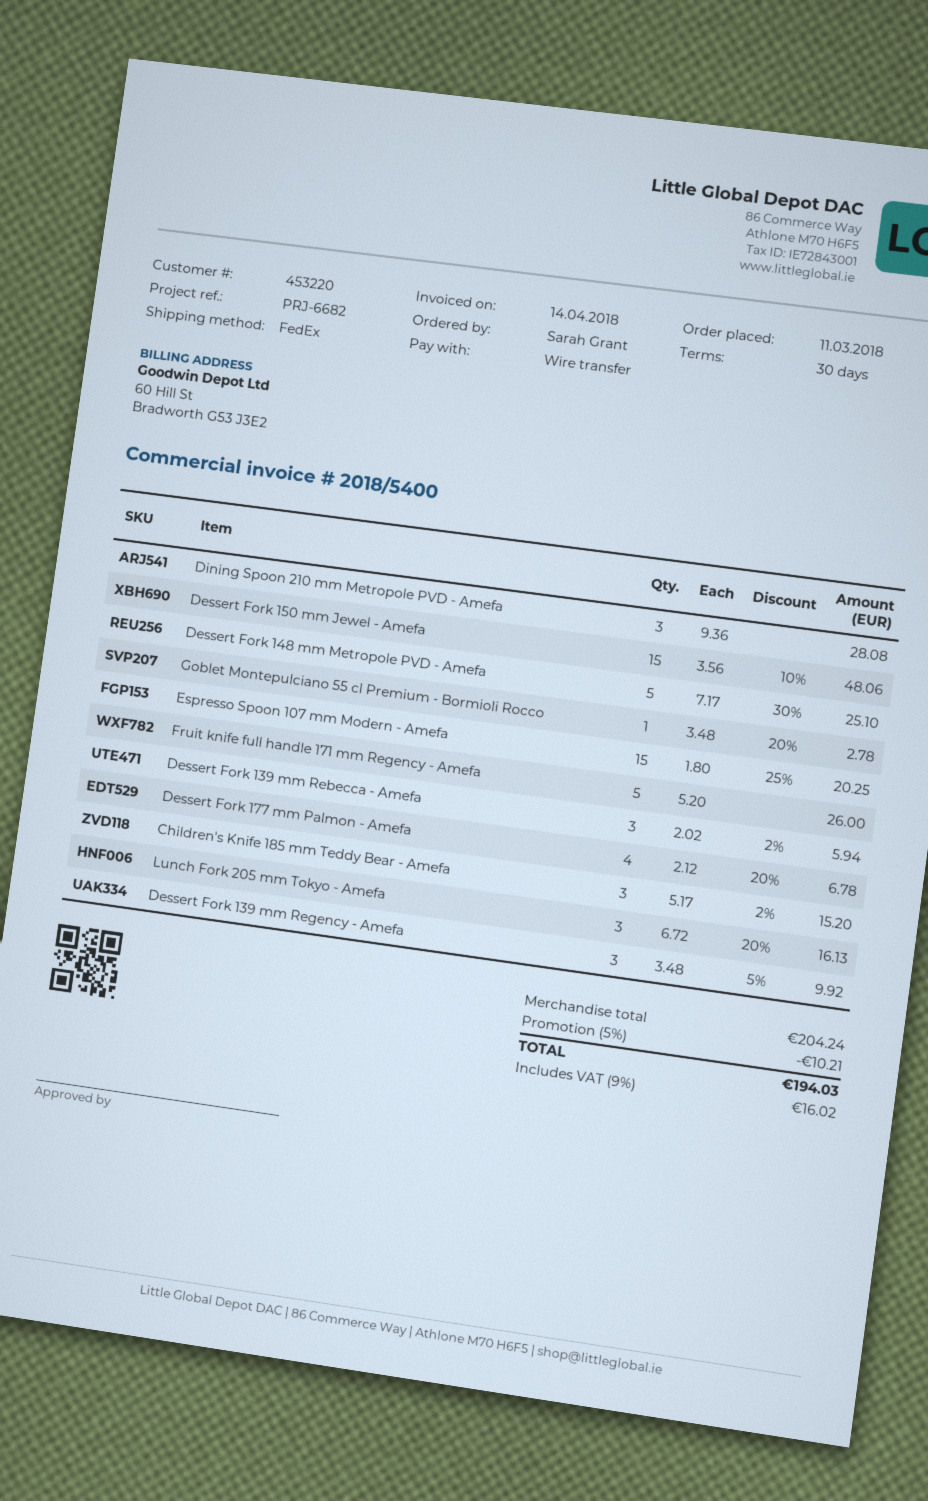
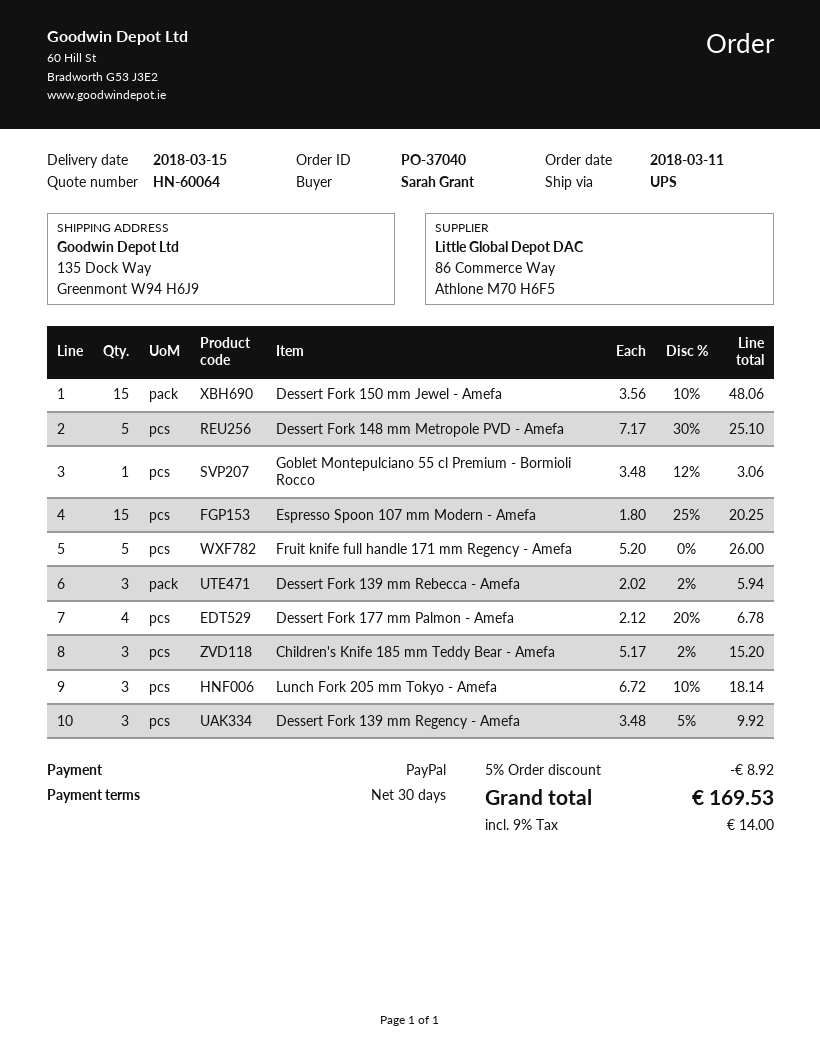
payment method: bank transfer -> PayPal
shipping method: FedEx -> UPS
Dining Spoon 210 mm Metropole PVD - Amefa: 3 x 9.36 = 28.08 -> none
Goblet Montepulciano 55 cl Premium - Bormioli Rocco: 1 x 3.48 - 20% = 2.78 -> 1 x 3.48 - 12% = 3.06
Lunch Fork 205 mm Tokyo - Amefa: 3 x 6.72 - 20% = 16.13 -> 3 x 6.72 - 10% = 18.14
discount: 5% = 10.21 -> 5% = 8.92
tax: 9% = 16.02 -> 9% = 14.00
total: 194.03 -> 169.53

